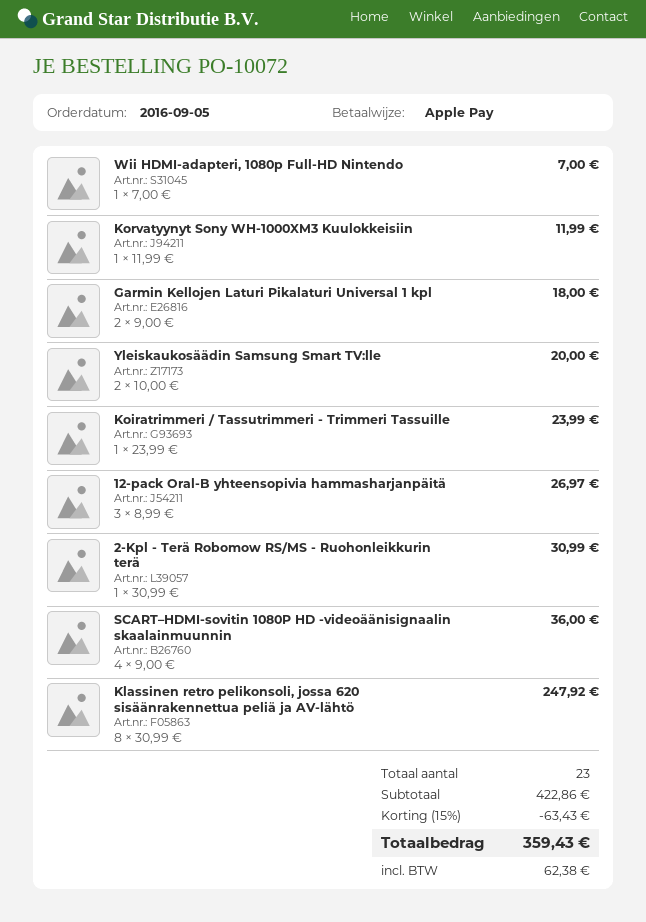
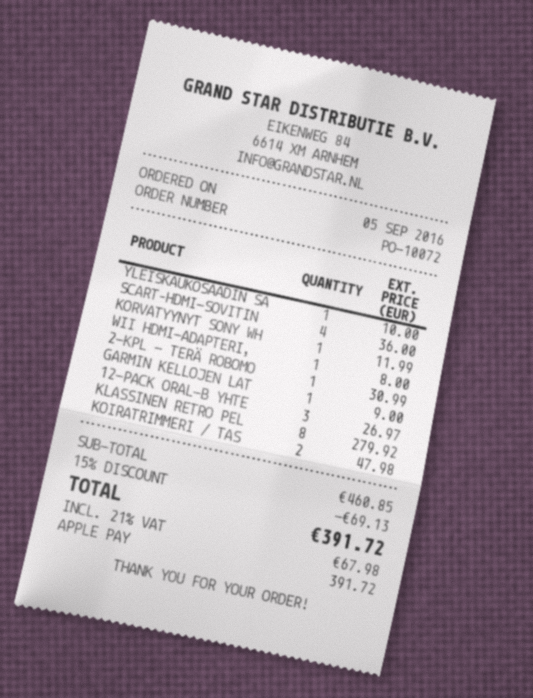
Wii HDMI-adapteri, 1080p Full-HD Nintendo: 1 for 7.00 -> 1 for 8.00
Garmin Kellojen Laturi Pikalaturi Universal 1 kpl: 2 for 18.00 -> 1 for 9.00
Yleiskaukosäädin Samsung Smart TV:lle: 2 for 20.00 -> 1 for 10.00
Koiratrimmeri / Tassutrimmeri - Trimmeri Tassuille: 1 for 23.99 -> 2 for 47.98
Klassinen retro pelikonsoli, jossa 620 sisäänrakennettua peliä ja AV-lähtö: 8 for 247.92 -> 8 for 279.92
subtotal: 422.86 -> 460.85
discount: 15% = 63.43 -> 15% = 69.13
tax: 62.38 -> 67.98
total: 359.43 -> 391.72

